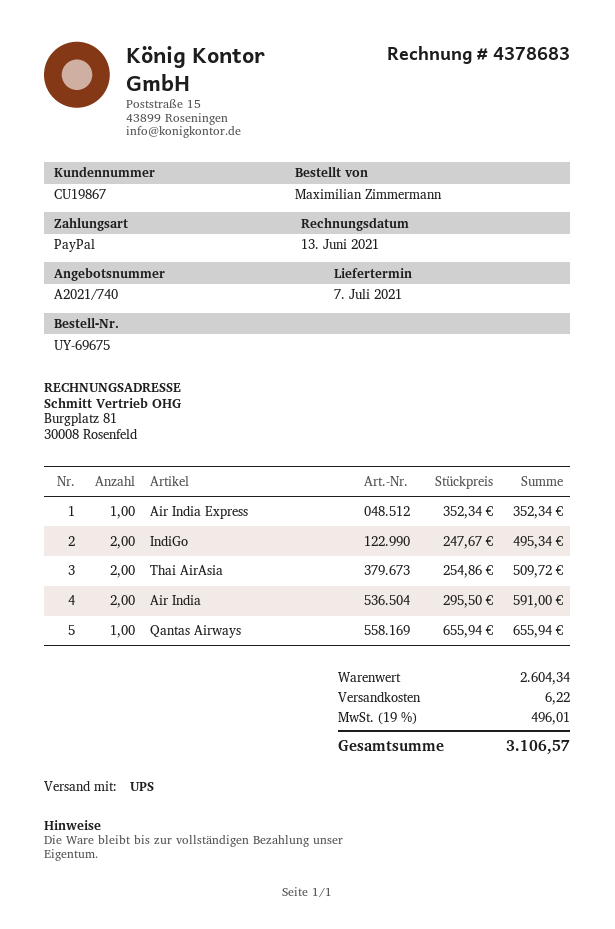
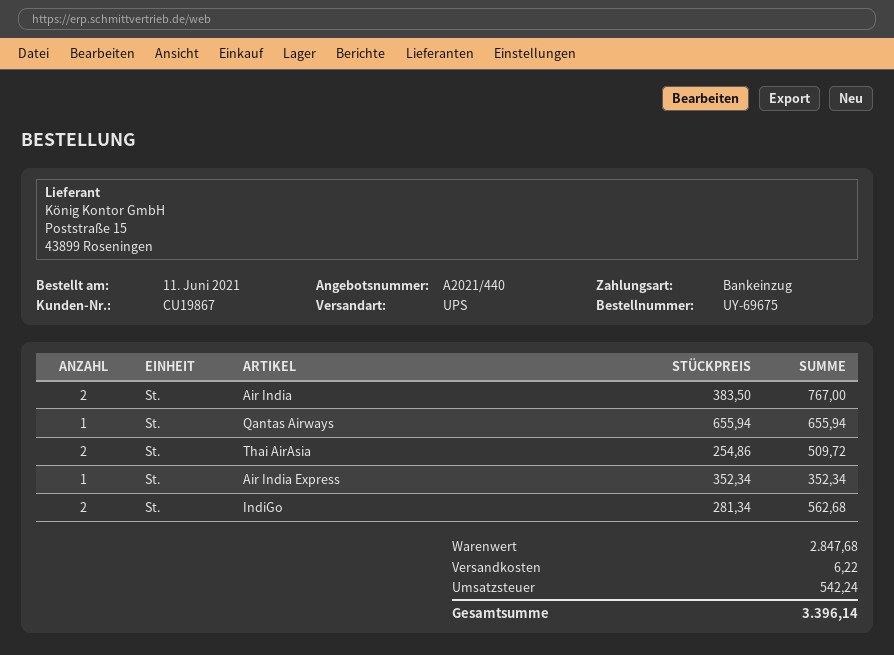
quote number: A2021/740 -> A2021/440
payment method: PayPal -> direct debit
IndiGo: 2 x 247.67 = 495.34 -> 2 x 281.34 = 562.68
Air India: 2 x 295.50 = 591.00 -> 2 x 383.50 = 767.00
subtotal: 2604.34 -> 2847.68
tax: 496.01 -> 542.24
total: 3106.57 -> 3396.14

